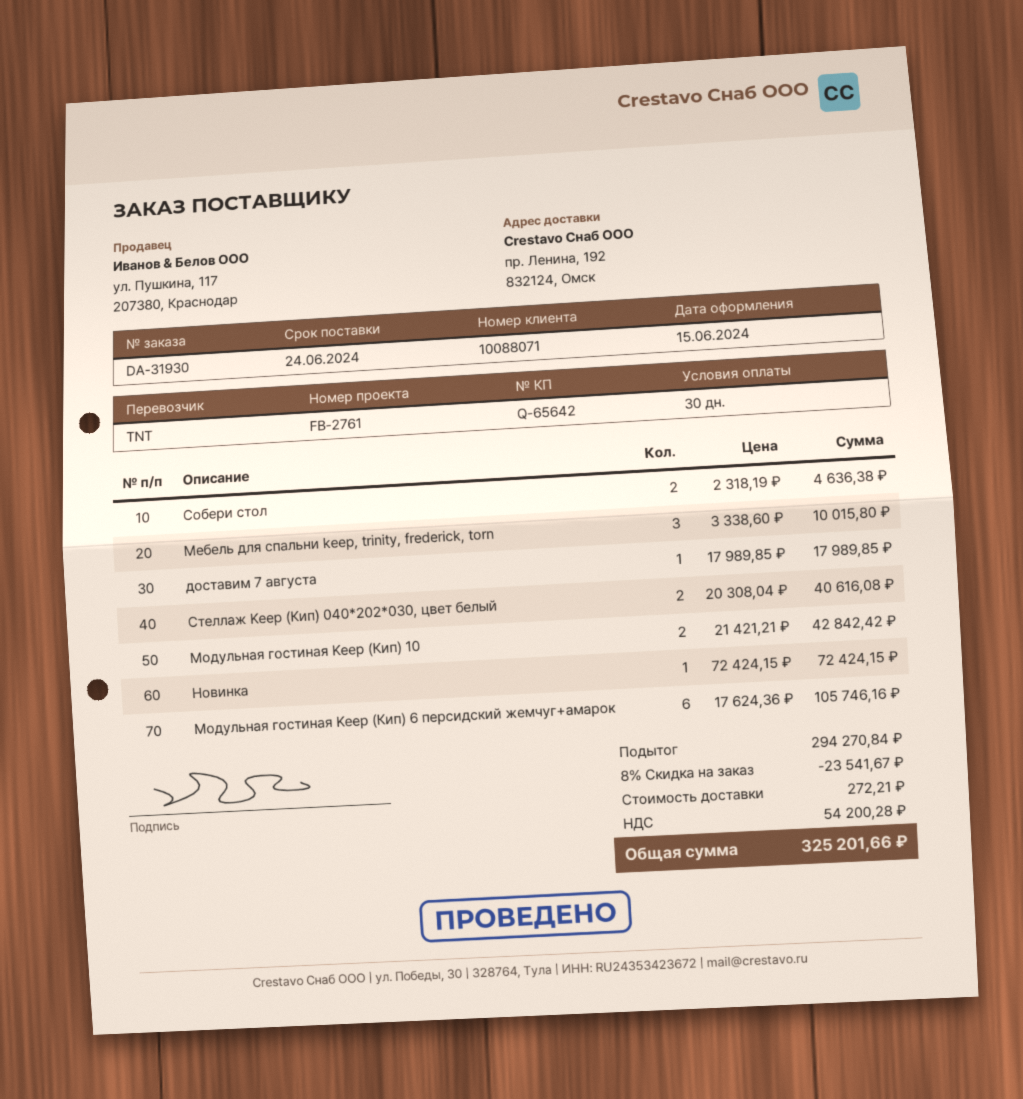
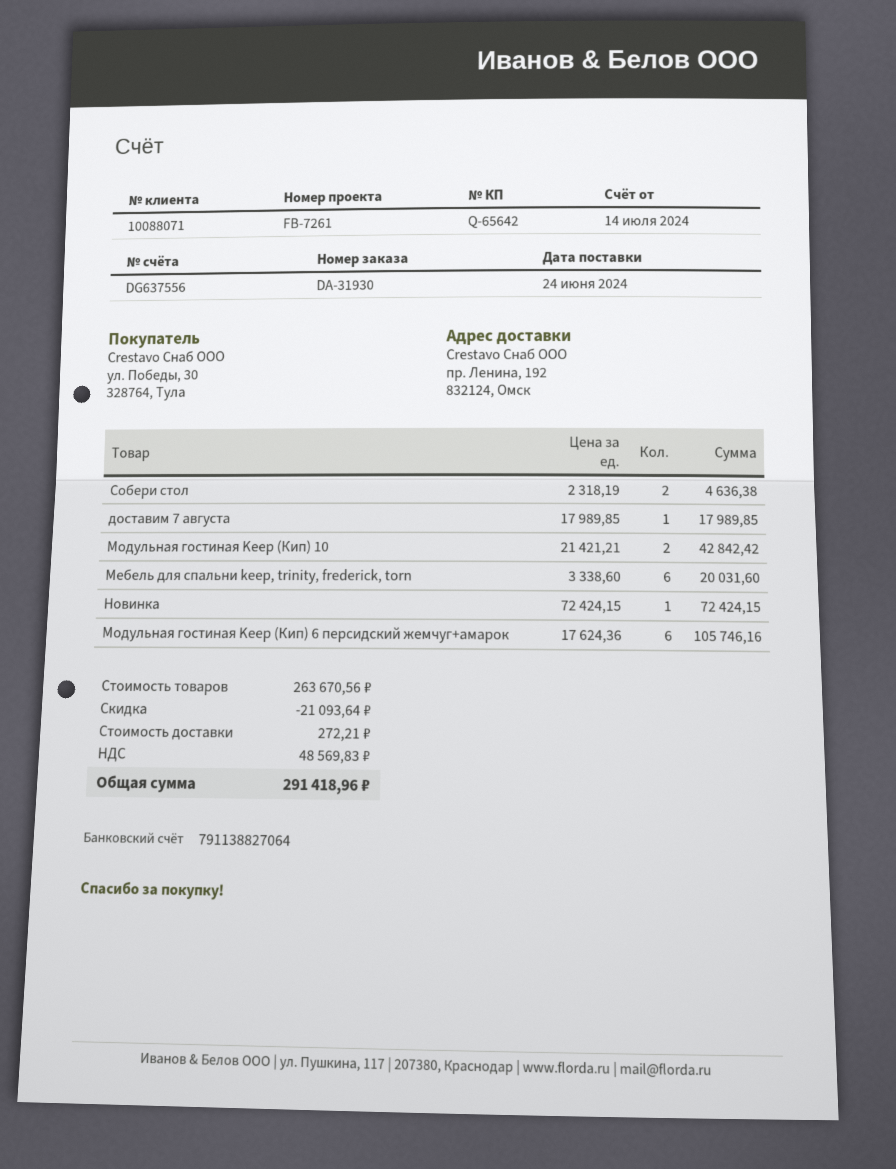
reference: FB-2761 -> FB-7261
Мебель для спальни keep, trinity, frederick, torn: 3 x 3338.60 = 10015.80 -> 6 x 3338.60 = 20031.60
Стеллаж Keep (Кип) 040*202*030, цвет белый: 2 x 20308.04 = 40616.08 -> none
subtotal: 294270.84 -> 263670.56
discount: 23541.67 -> 21093.64
tax: 54200.28 -> 48569.83
total: 325201.66 -> 291418.96

